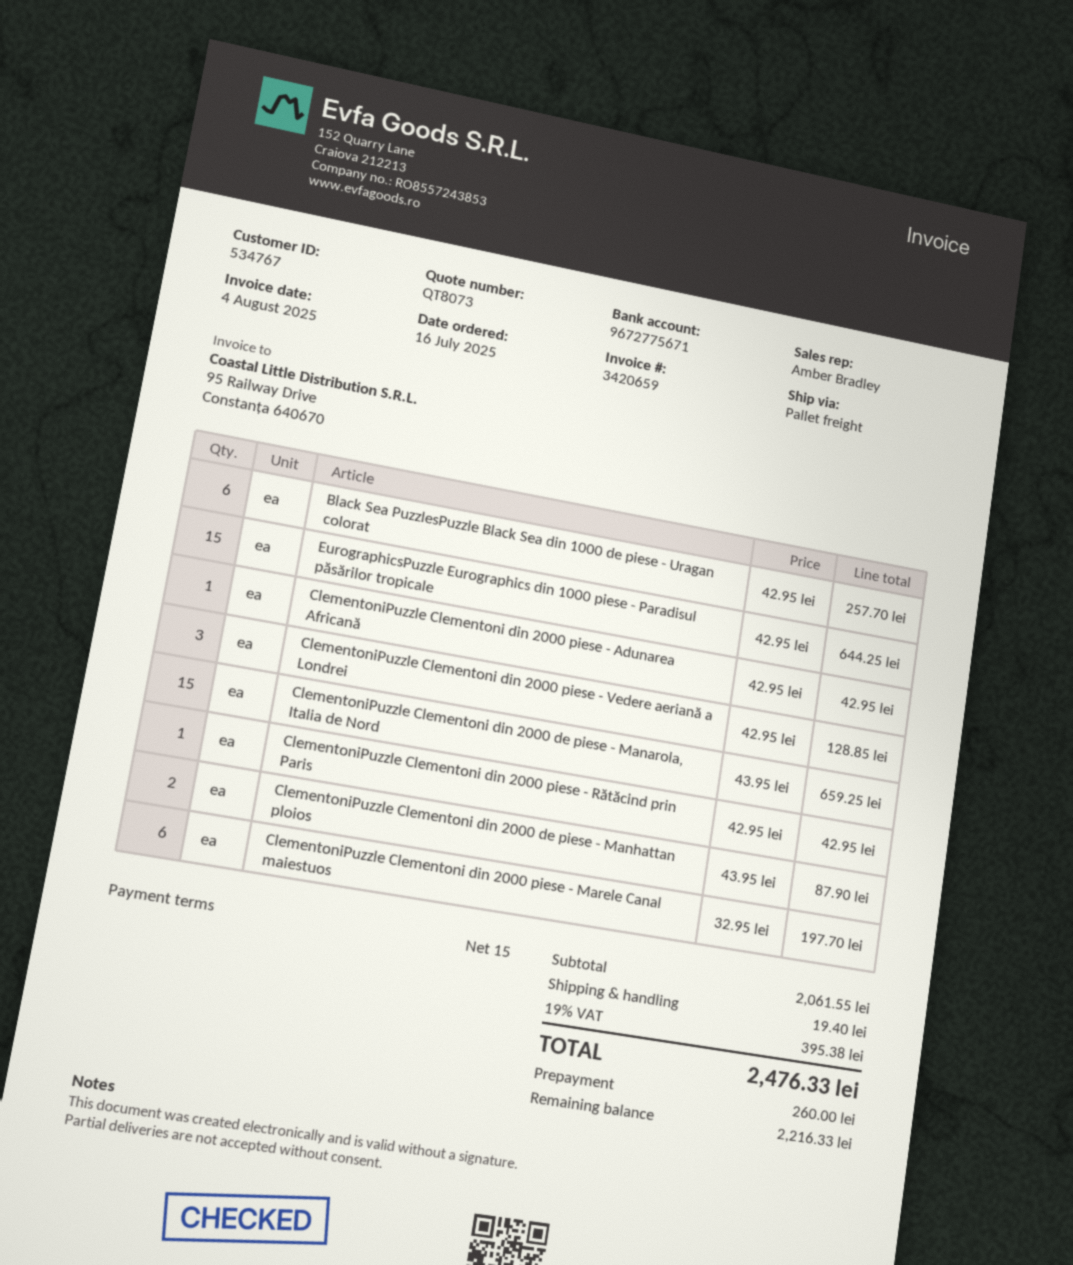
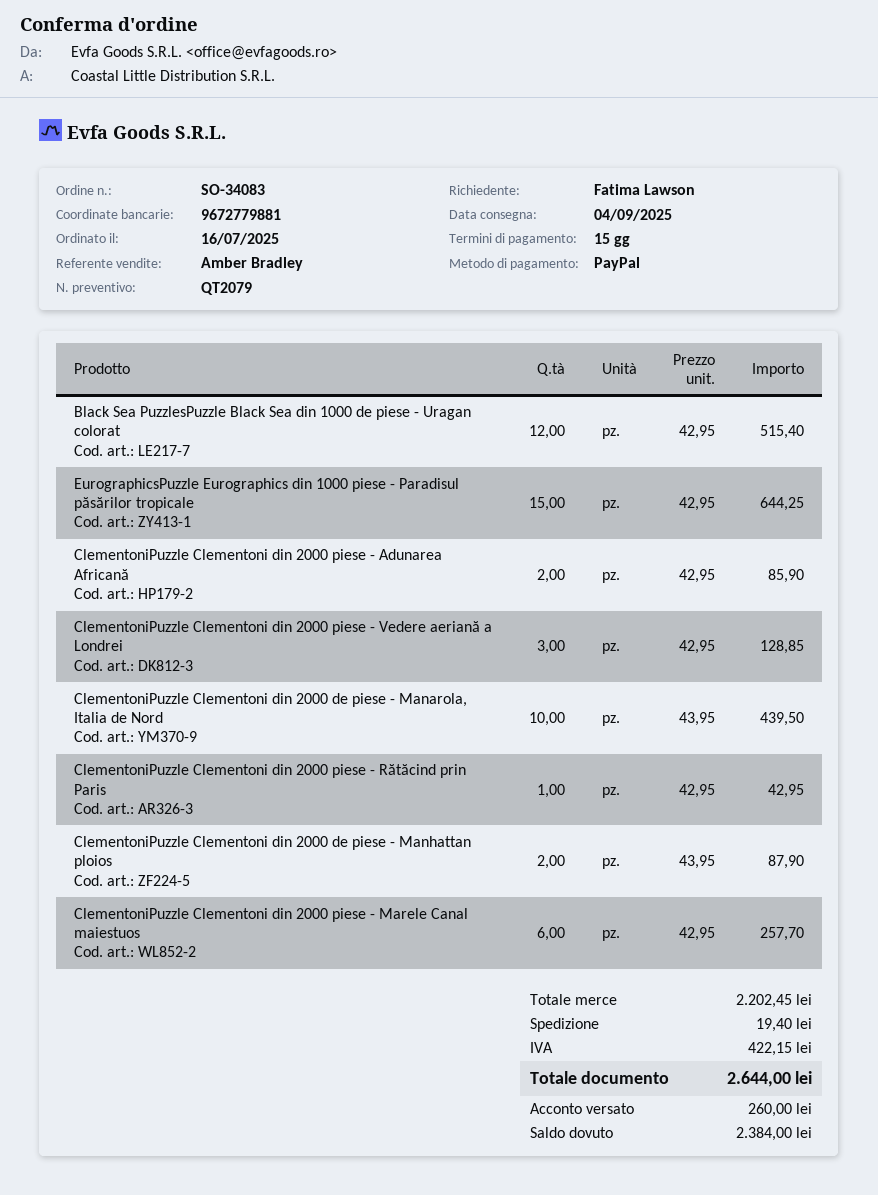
quote number: QT8073 -> QT2079
bank account: 9672775671 -> 9672779881
Black Sea PuzzlesPuzzle Black Sea din 1000 de piese - Uragan colorat: 6 x 42.95 = 257.70 -> 12 x 42.95 = 515.40
ClementoniPuzzle Clementoni din 2000 piese - Adunarea Africană: 1 x 42.95 = 42.95 -> 2 x 42.95 = 85.90
ClementoniPuzzle Clementoni din 2000 de piese - Manarola, Italia de Nord: 15 x 43.95 = 659.25 -> 10 x 43.95 = 439.50
ClementoniPuzzle Clementoni din 2000 piese - Marele Canal maiestuos: 6 x 32.95 = 197.70 -> 6 x 42.95 = 257.70
subtotal: 2061.55 -> 2202.45
tax: 395.38 -> 422.15
total: 2476.33 -> 2644.00
balance: 2216.33 -> 2384.00

